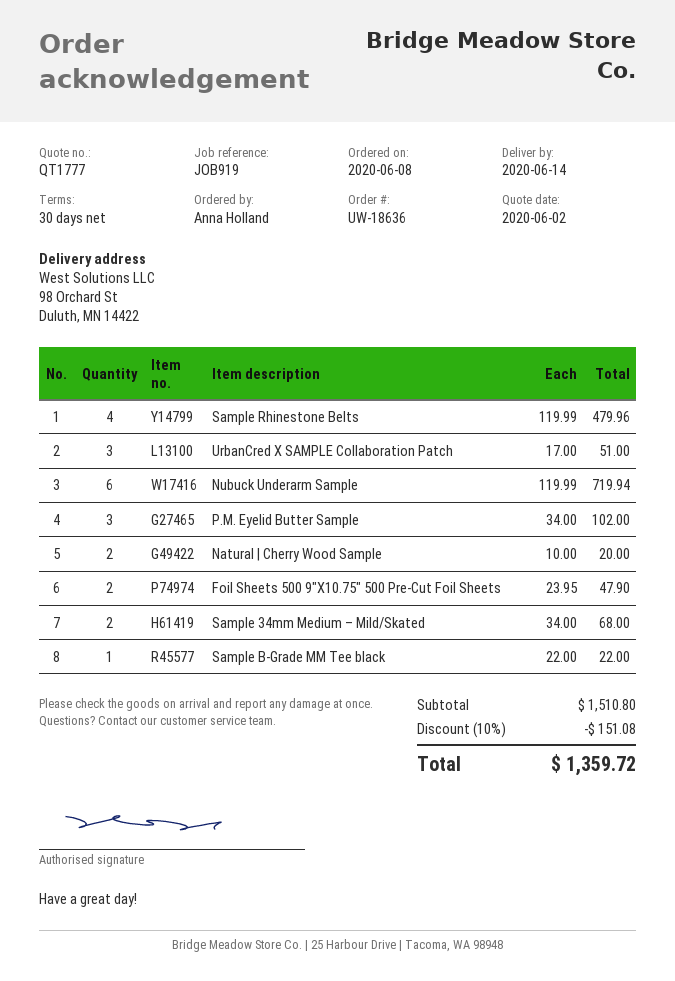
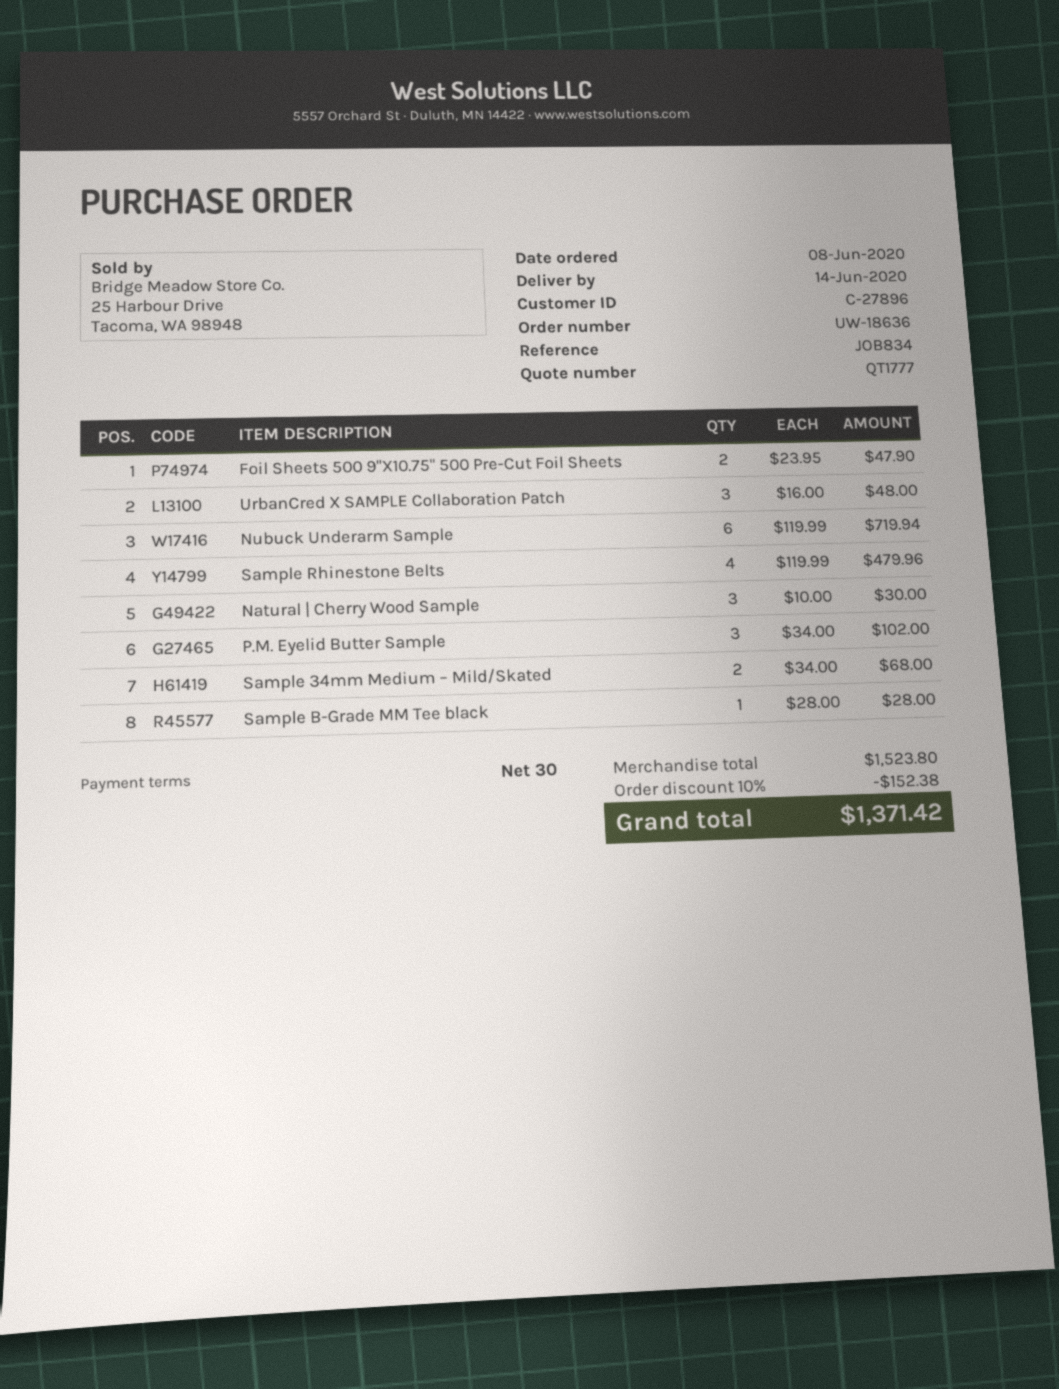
reference: JOB919 -> JOB834
UrbanCred X SAMPLE Collaboration Patch: 3 x 17.00 = 51.00 -> 3 x 16.00 = 48.00
Natural | Cherry Wood Sample: 2 x 10.00 = 20.00 -> 3 x 10.00 = 30.00
Sample B-Grade MM Tee black: 1 x 22.00 = 22.00 -> 1 x 28.00 = 28.00
subtotal: 1510.80 -> 1523.80
discount: 10% = 151.08 -> 10% = 152.38
total: 1359.72 -> 1371.42

